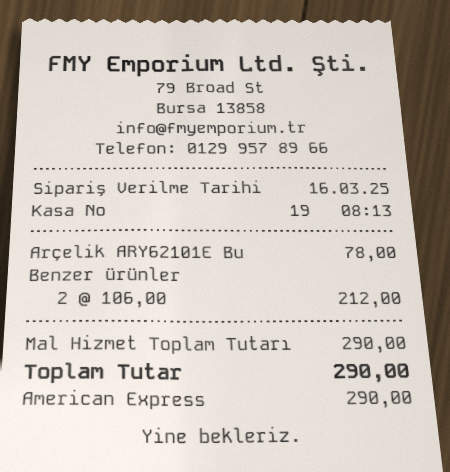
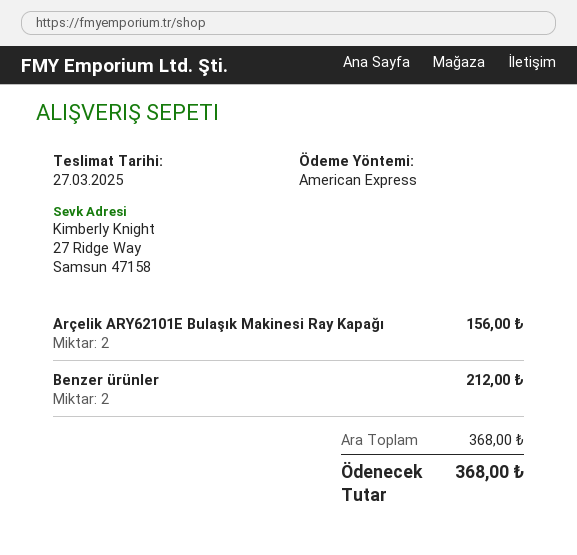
Arçelik ARY62101E Bu: 1 for 78.00 -> 2 for 156.00
subtotal: 290.00 -> 368.00
total: 290.00 -> 368.00

